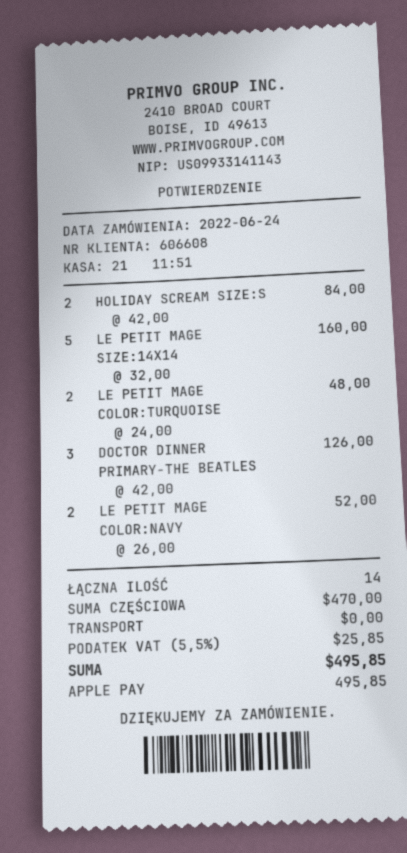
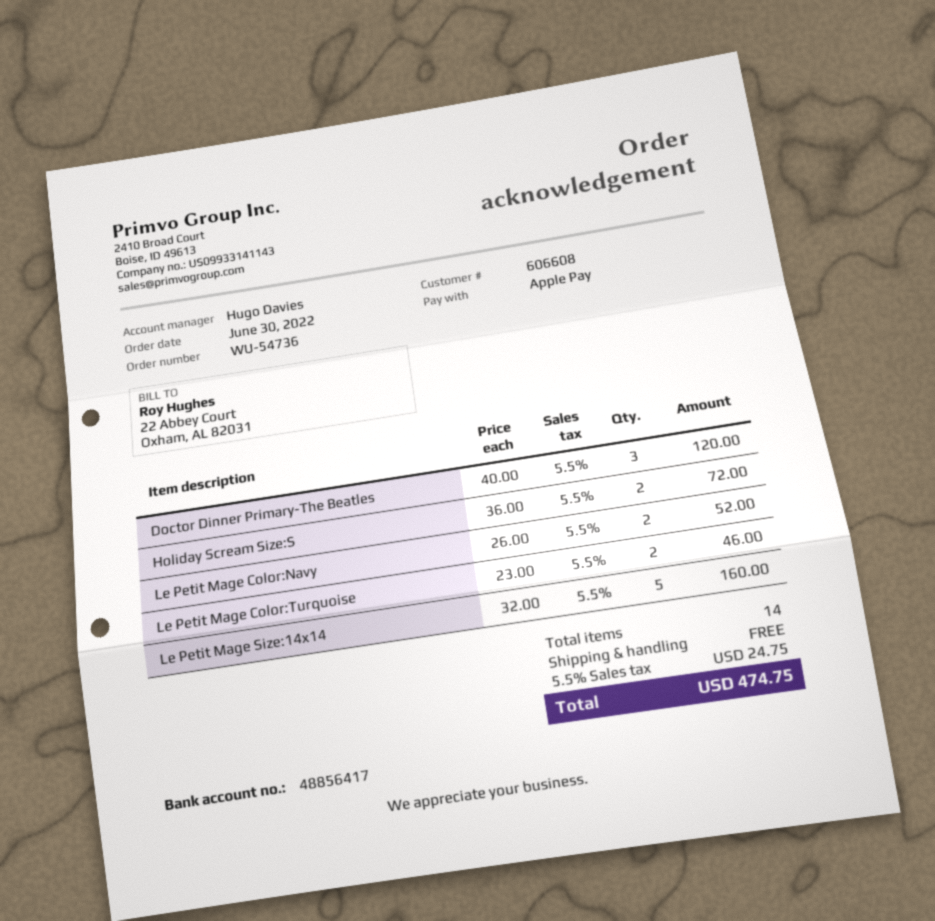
order date: 2022-06-24 -> 2022-06-30
HOLIDAY SCREAM SIZE:S: 2 x 42.00 = 84.00 -> 2 x 36.00 = 72.00
LE PETIT MAGE COLOR:TURQUOISE: 2 x 24.00 = 48.00 -> 2 x 23.00 = 46.00
DOCTOR DINNER PRIMARY-THE BEATLES: 3 x 42.00 = 126.00 -> 3 x 40.00 = 120.00
tax: 5.5% = 25.85 -> 5.5% = 24.75
total: 495.85 -> 474.75

